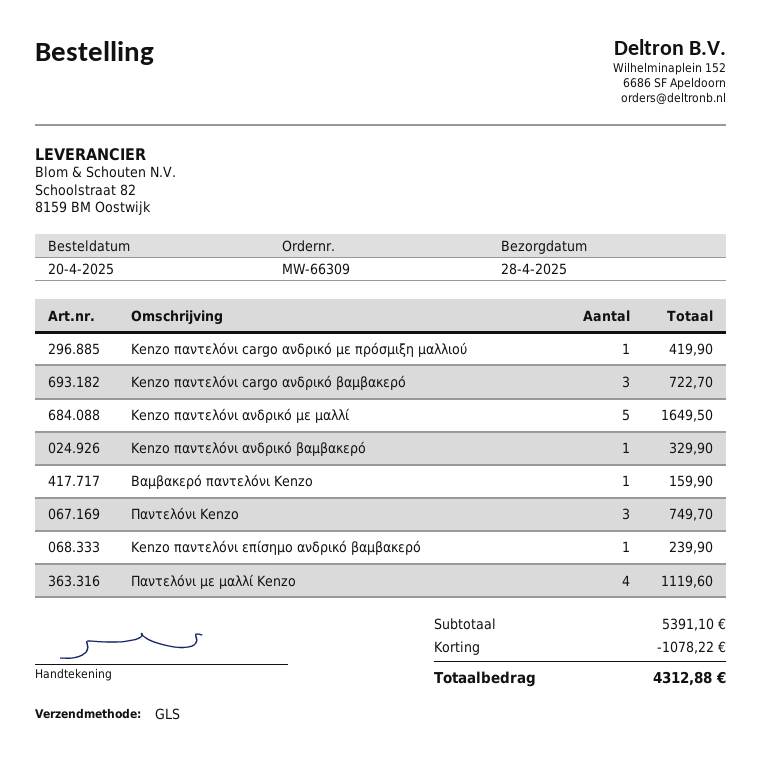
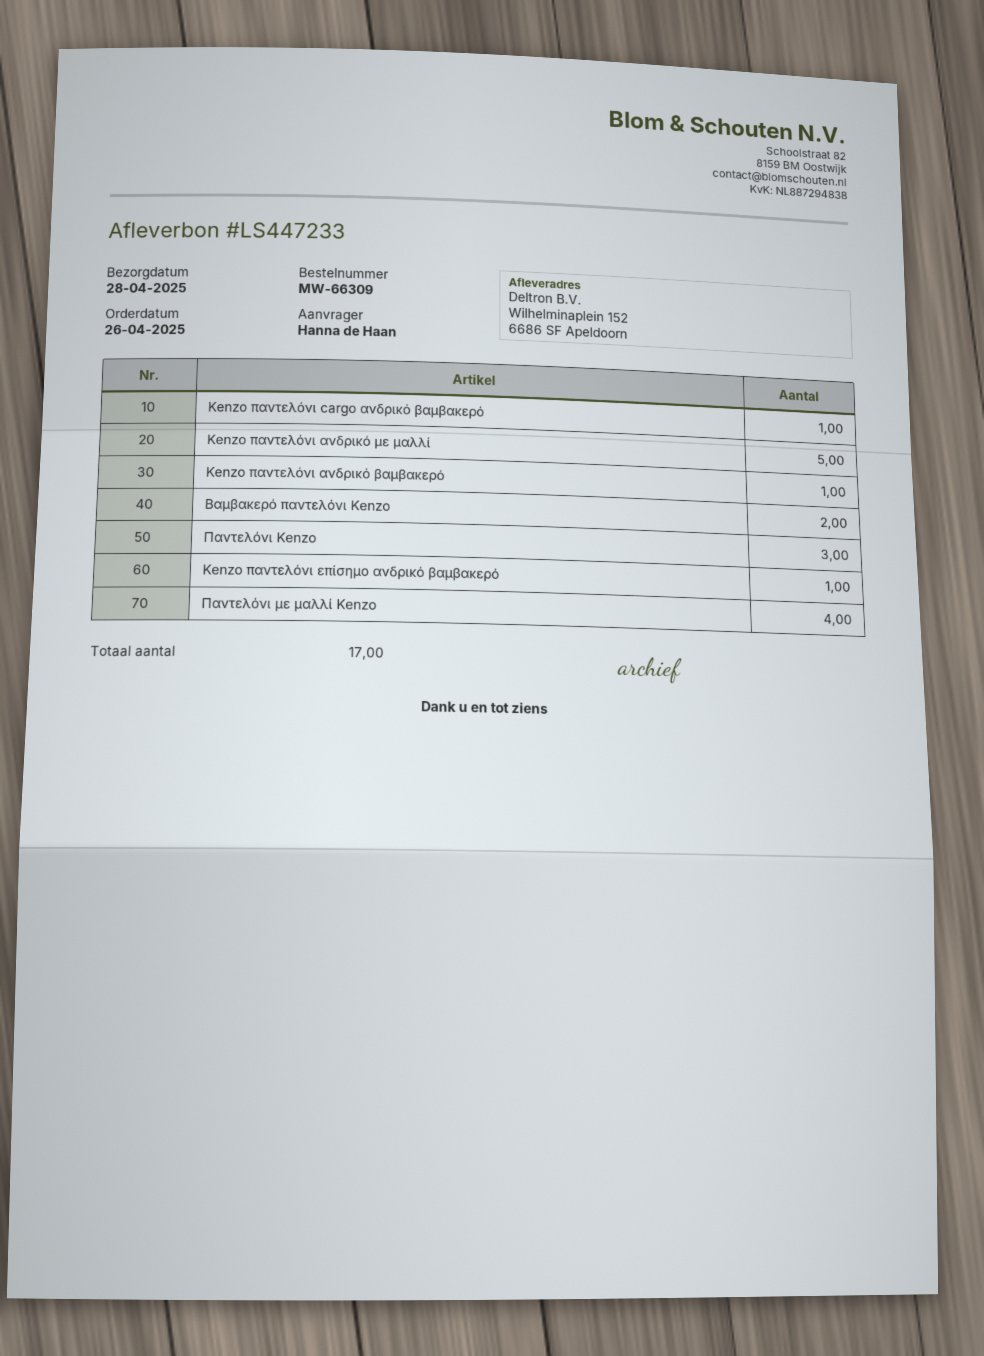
order date: 2025-04-20 -> 2025-04-26
Kenzo παντελόνι cargo ανδρικό με πρόσμιξη μαλλιού: 1 -> none
Kenzo παντελόνι cargo ανδρικό βαμβακερό: 3 -> 1
Βαμβακερό παντελόνι Kenzo: 1 -> 2

